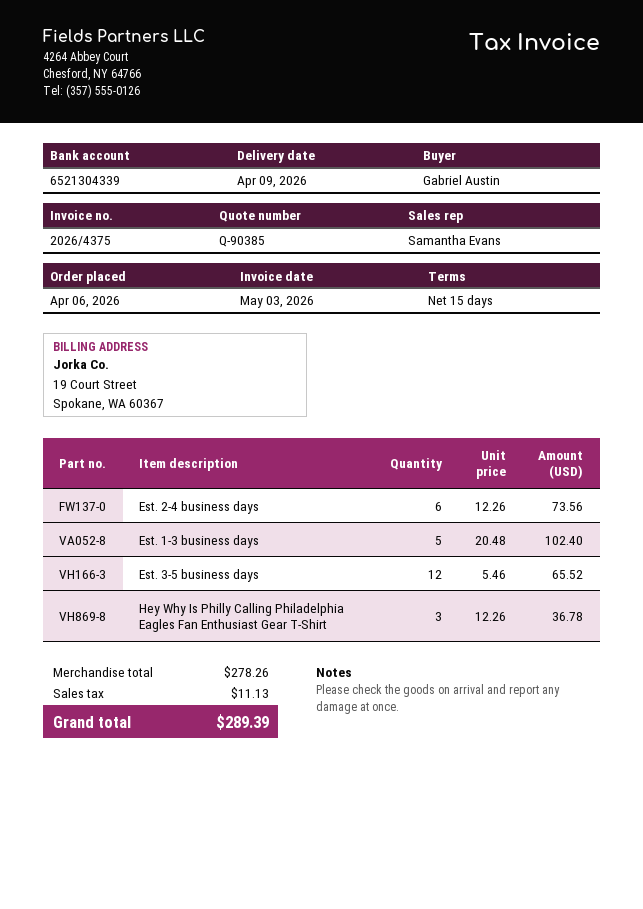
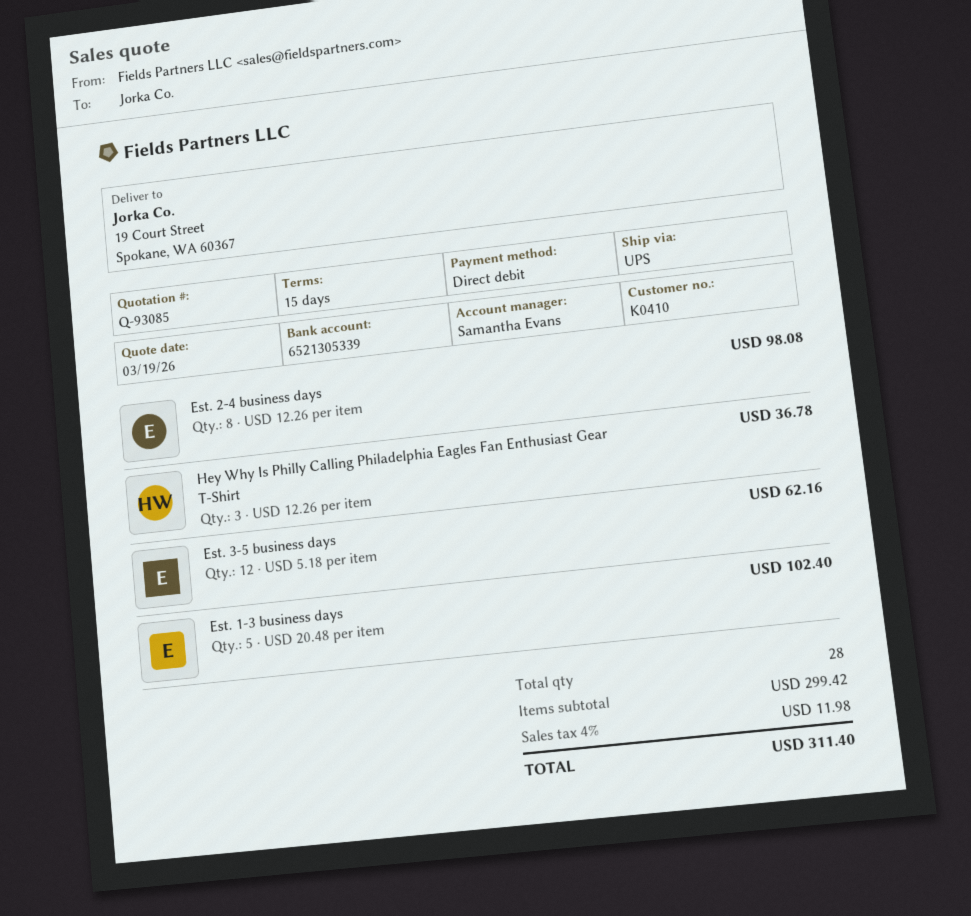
quote number: Q-90385 -> Q-93085
bank account: 6521304339 -> 6521305339
Est. 2-4 business days: 6 x 12.26 = 73.56 -> 8 x 12.26 = 98.08
Est. 3-5 business days: 12 x 5.46 = 65.52 -> 12 x 5.18 = 62.16
subtotal: 278.26 -> 299.42
tax: 11.13 -> 11.98
total: 289.39 -> 311.40

